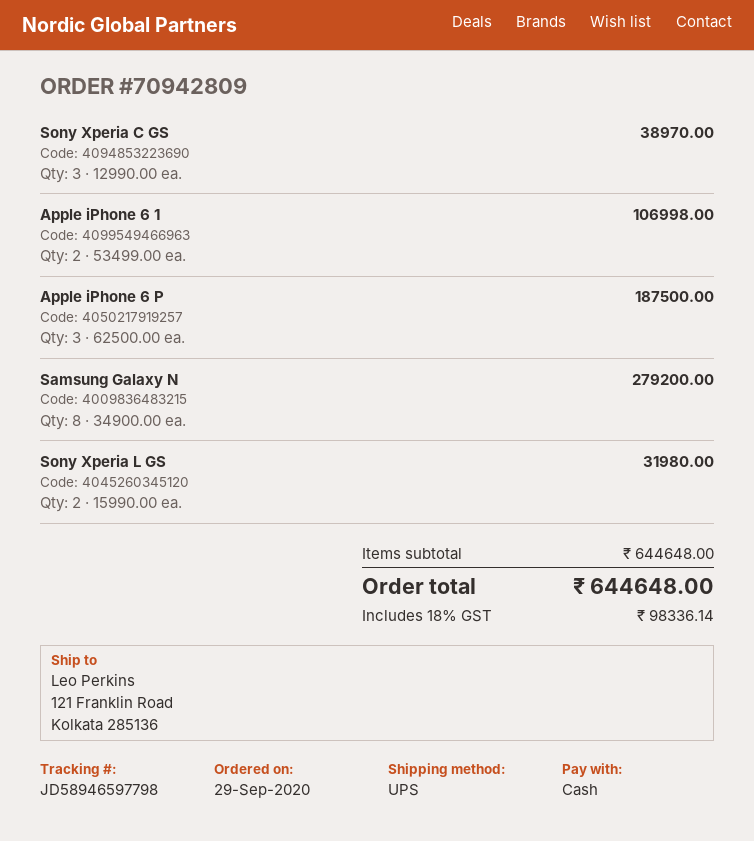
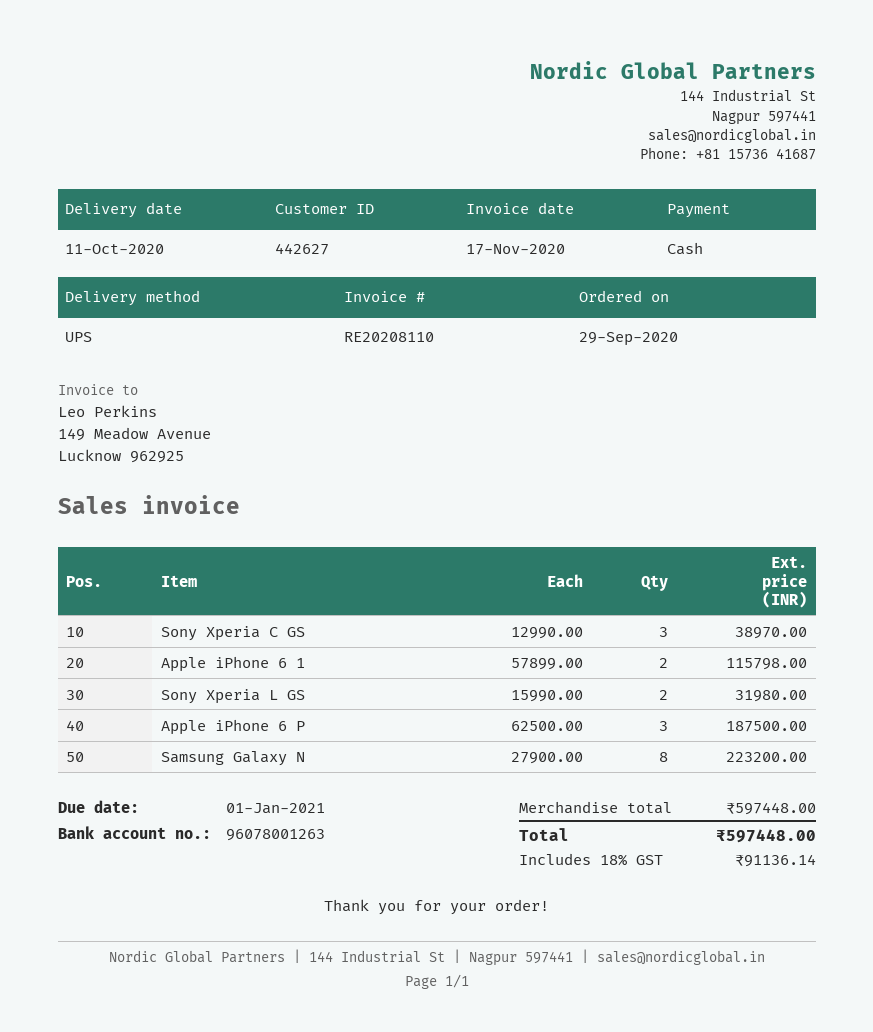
Apple iPhone 6 1: 2 x 53499.00 = 106998.00 -> 2 x 57899.00 = 115798.00
Samsung Galaxy N: 8 x 34900.00 = 279200.00 -> 8 x 27900.00 = 223200.00
subtotal: 644648.00 -> 597448.00
tax: 18% = 98336.14 -> 18% = 91136.14
total: 644648.00 -> 597448.00

